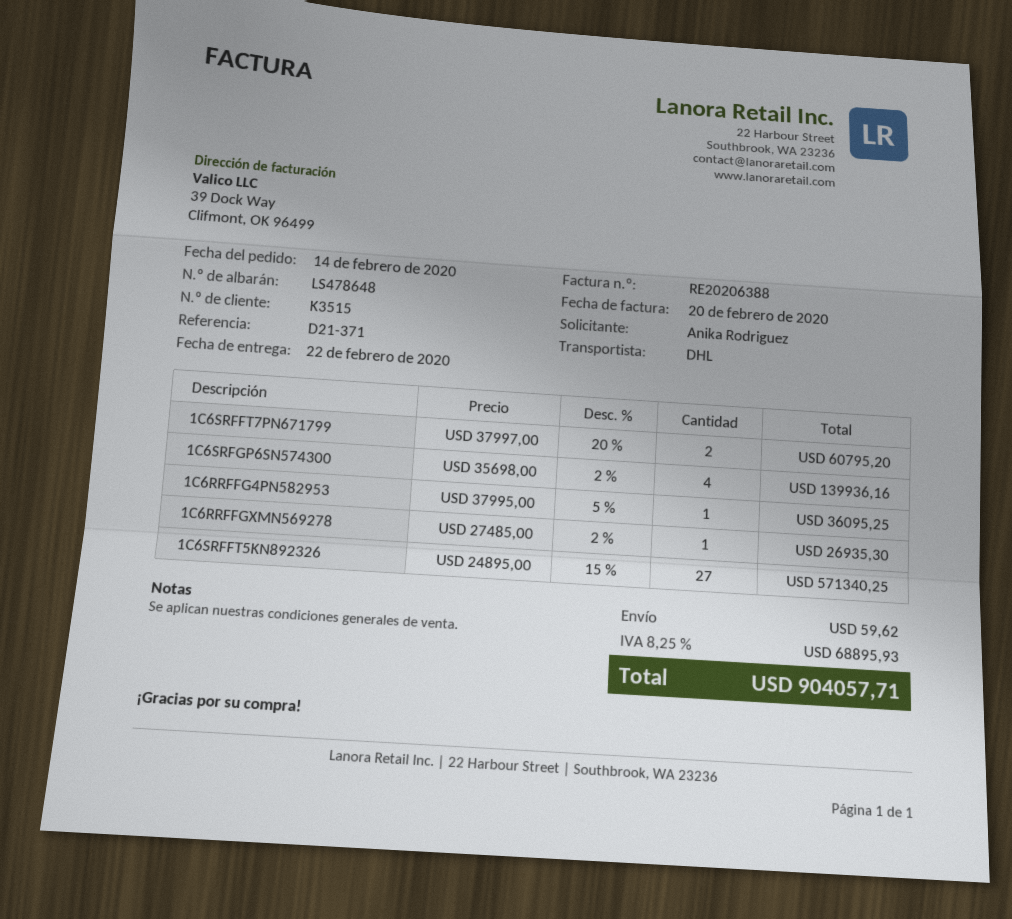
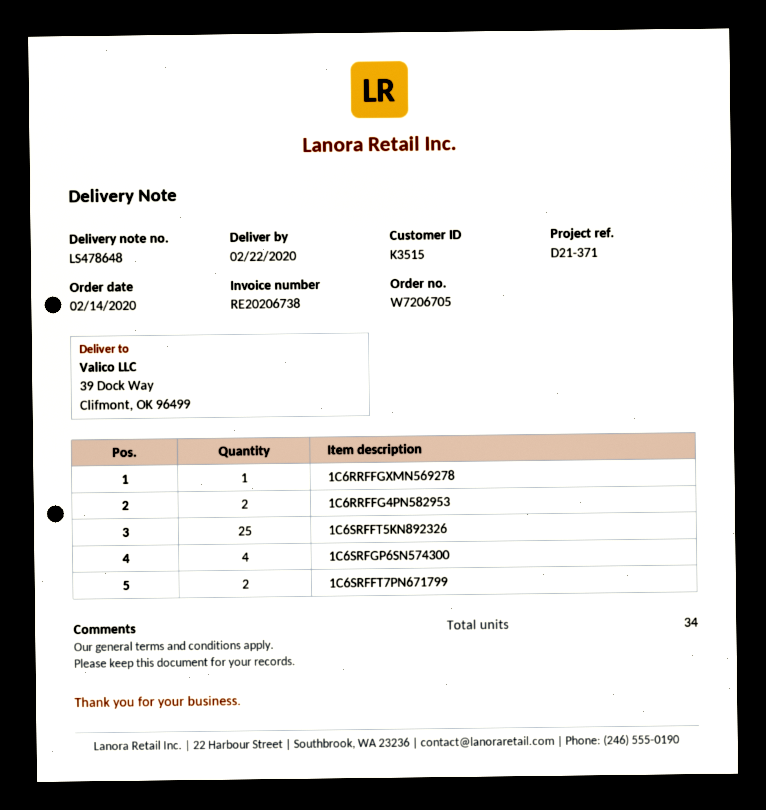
invoice number: RE20206388 -> RE20206738
1C6RRFFG4PN582953: 1 -> 2
1C6SRFFT5KN892326: 27 -> 25

